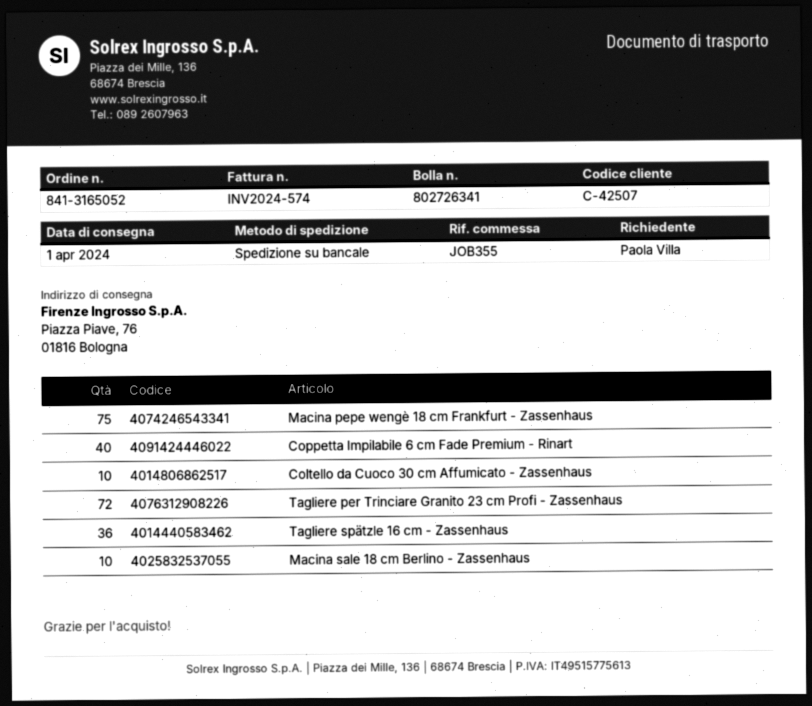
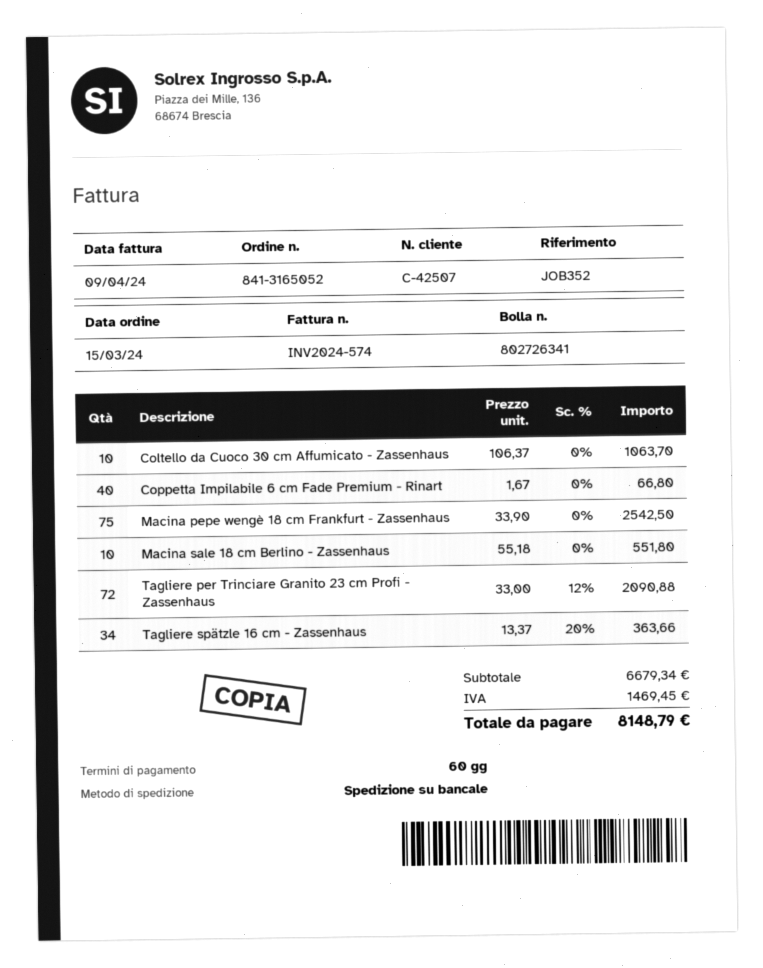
reference: JOB355 -> JOB352
Tagliere spätzle 16 cm - Zassenhaus: 36 -> 34

